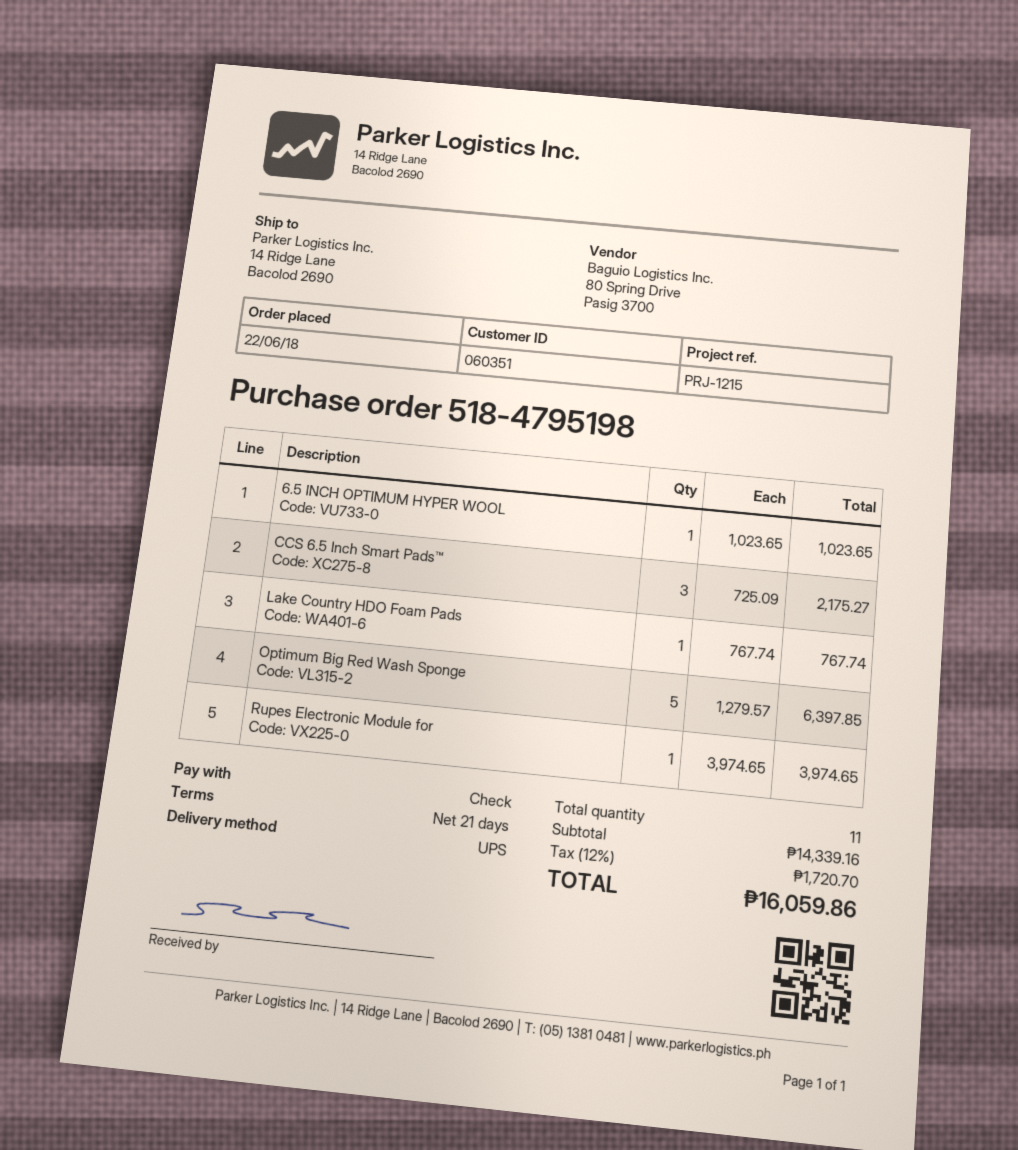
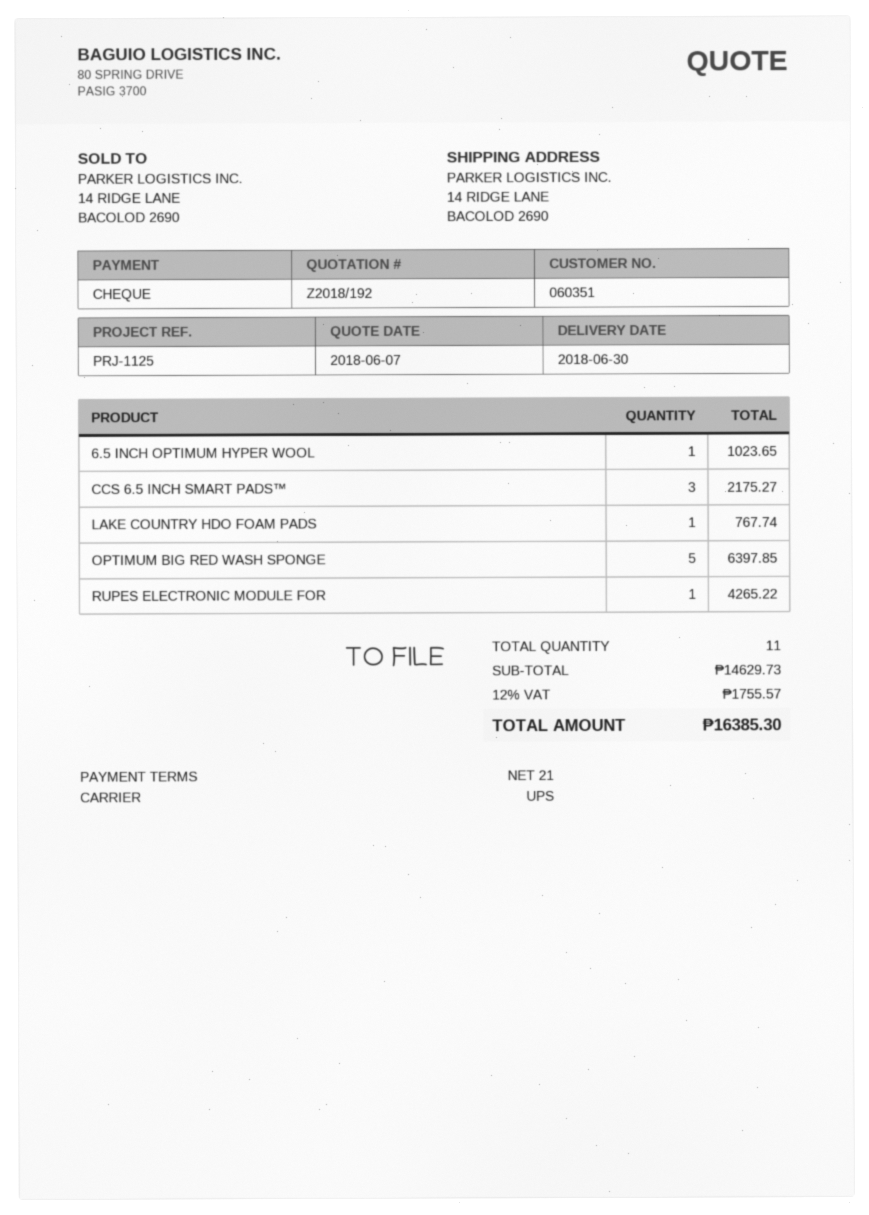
reference: PRJ-1215 -> PRJ-1125
Rupes Electronic Module for: 1 for 3974.65 -> 1 for 4265.22
subtotal: 14339.16 -> 14629.73
tax: 12% = 1720.70 -> 12% = 1755.57
total: 16059.86 -> 16385.30

